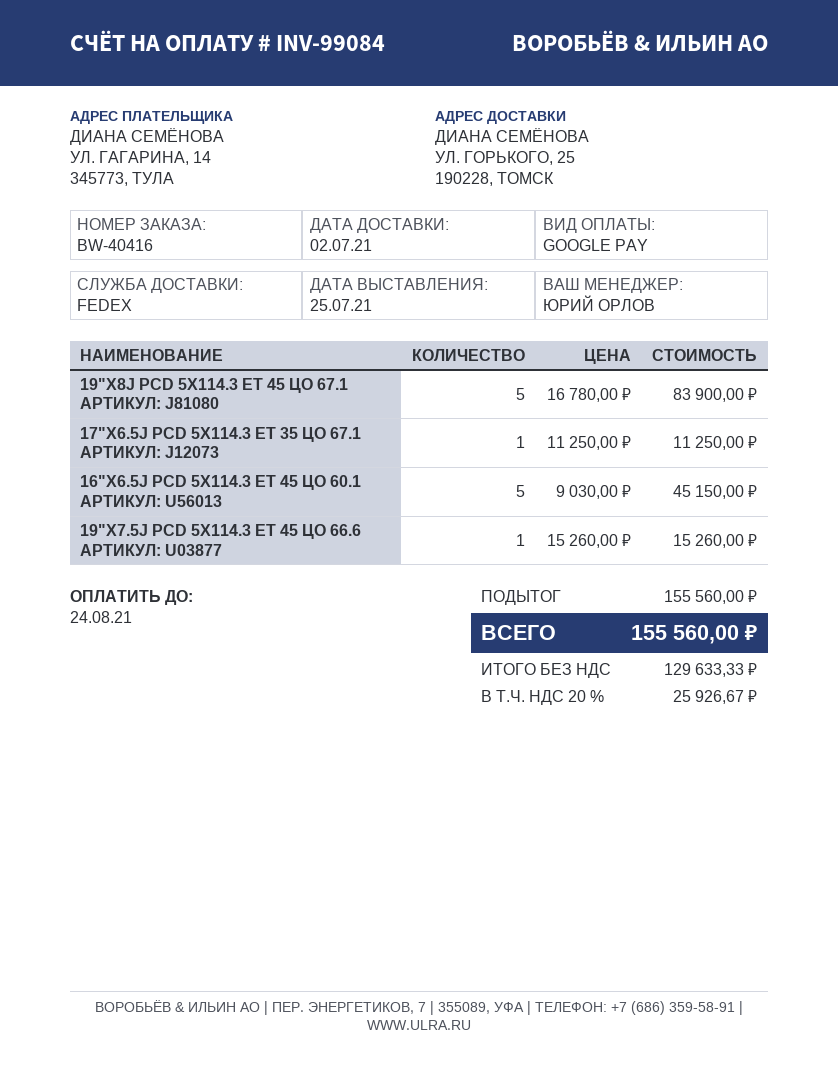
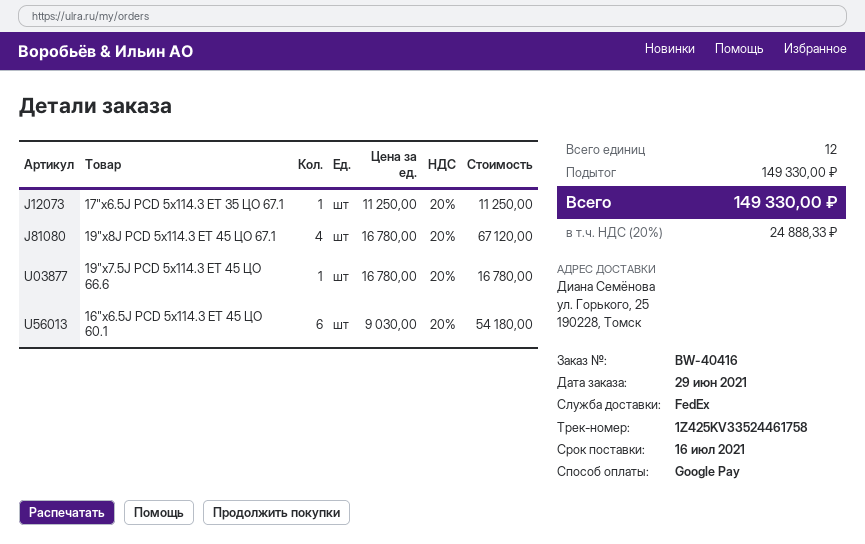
delivery date: 2021-07-02 -> 2021-07-16
19"X8J PCD 5X114.3 ЕТ 45 ЦО 67.1: 5 x 16780.00 = 83900.00 -> 4 x 16780.00 = 67120.00
16"X6.5J PCD 5X114.3 ЕТ 45 ЦО 60.1: 5 x 9030.00 = 45150.00 -> 6 x 9030.00 = 54180.00
19"X7.5J PCD 5X114.3 ЕТ 45 ЦО 66.6: 1 x 15260.00 = 15260.00 -> 1 x 16780.00 = 16780.00
subtotal: 155560.00 -> 149330.00
tax: 20% = 25926.67 -> 20% = 24888.33
total: 155560.00 -> 149330.00

